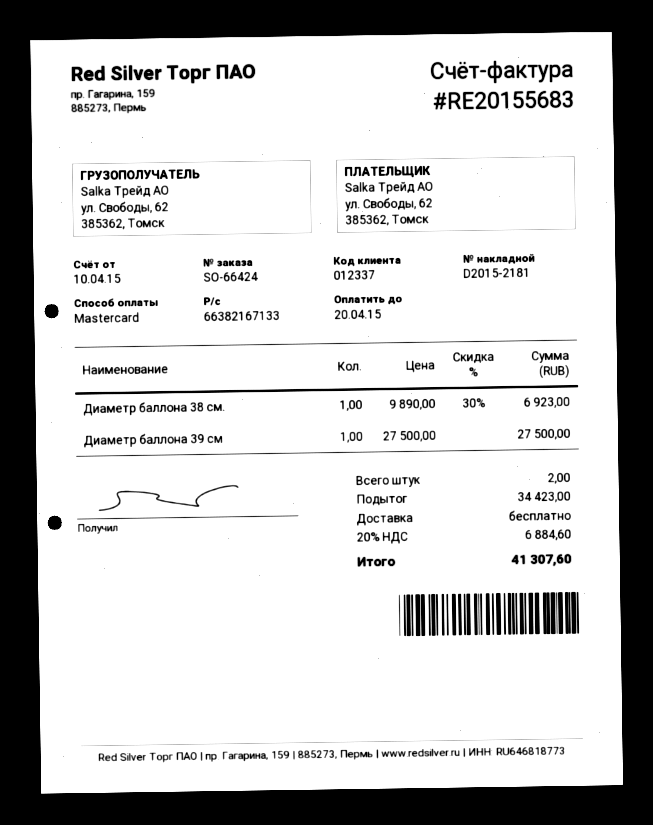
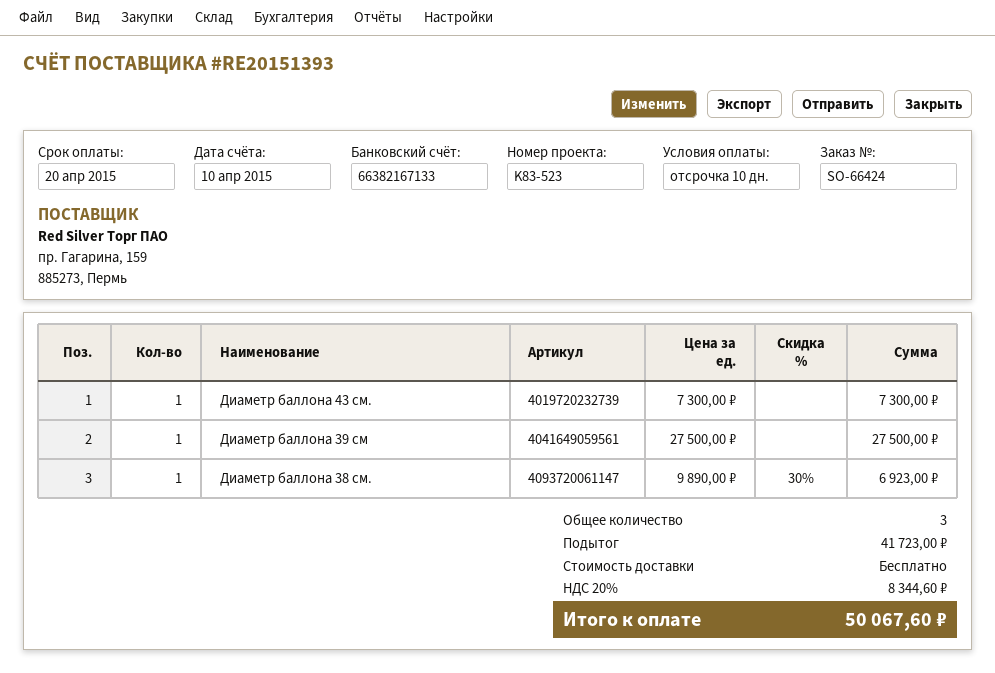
invoice number: RE20155683 -> RE20151393
Диаметр баллона 43 см.: none -> 1 x 7300.00 = 7300.00
total quantity: 2 -> 3
subtotal: 34423.00 -> 41723.00
tax: 20% = 6884.60 -> 20% = 8344.60
total: 41307.60 -> 50067.60

